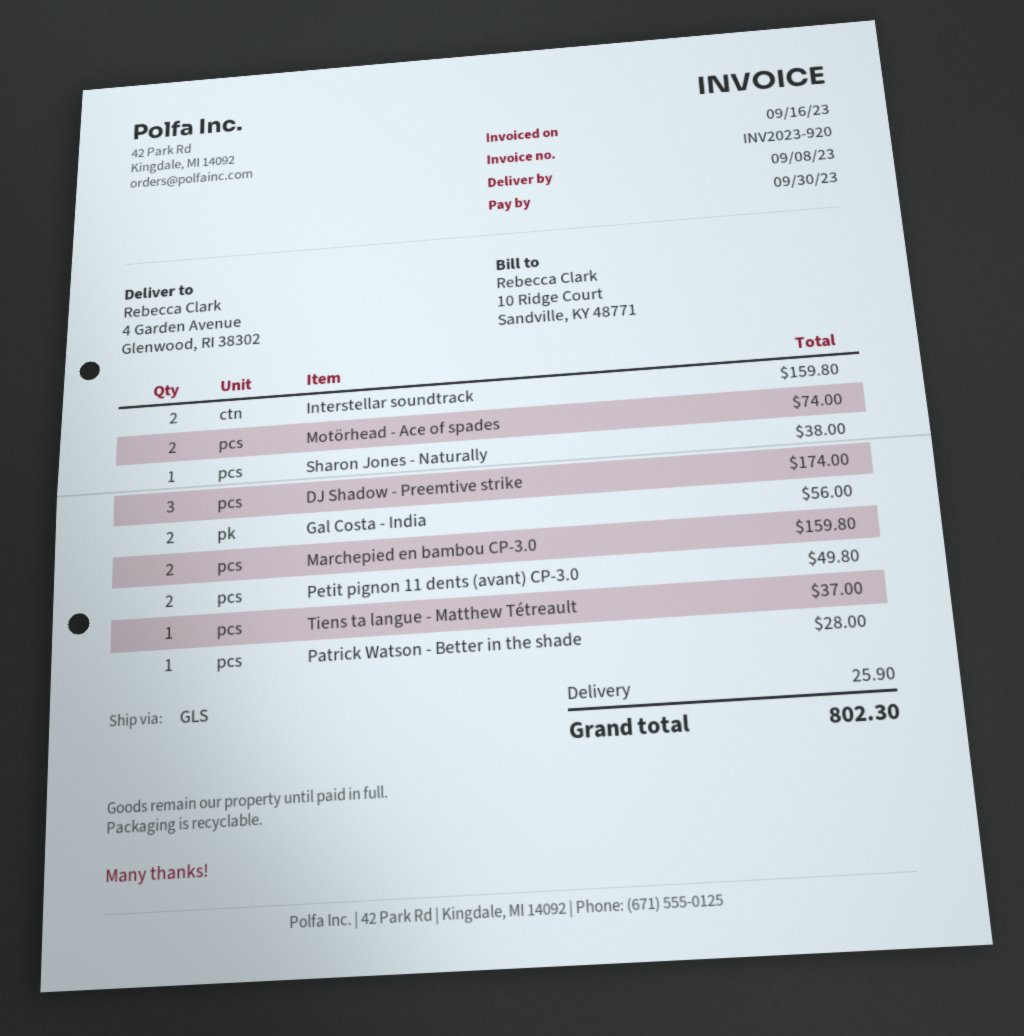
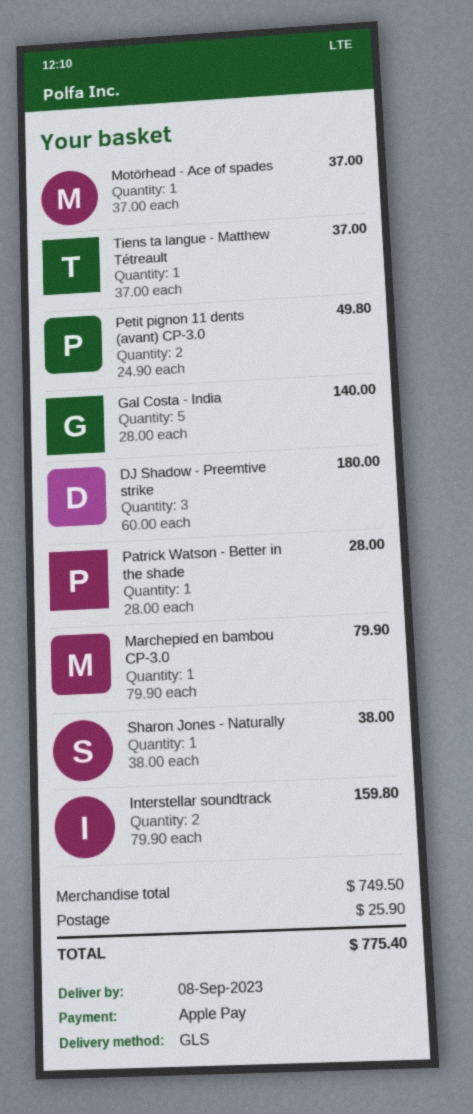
Motörhead - Ace of spades: 2 for 74.00 -> 1 for 37.00
DJ Shadow - Preemtive strike: 3 for 174.00 -> 3 for 180.00
Gal Costa - India: 2 for 56.00 -> 5 for 140.00
Marchepied en bambou CP-3.0: 2 for 159.80 -> 1 for 79.90
total: 802.30 -> 775.40

